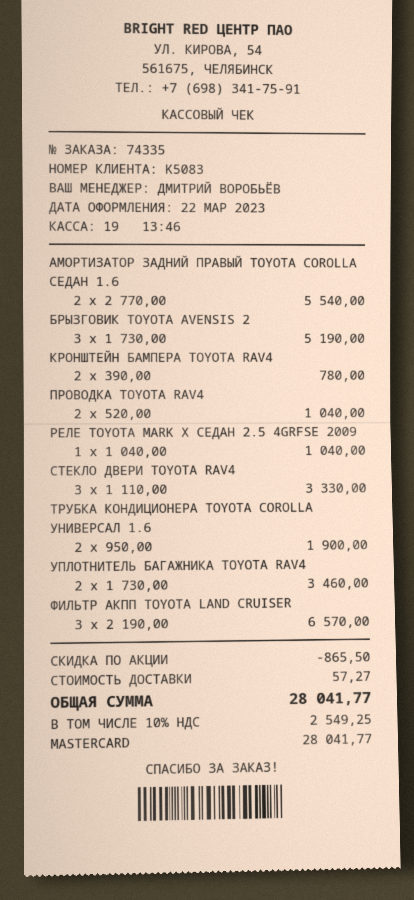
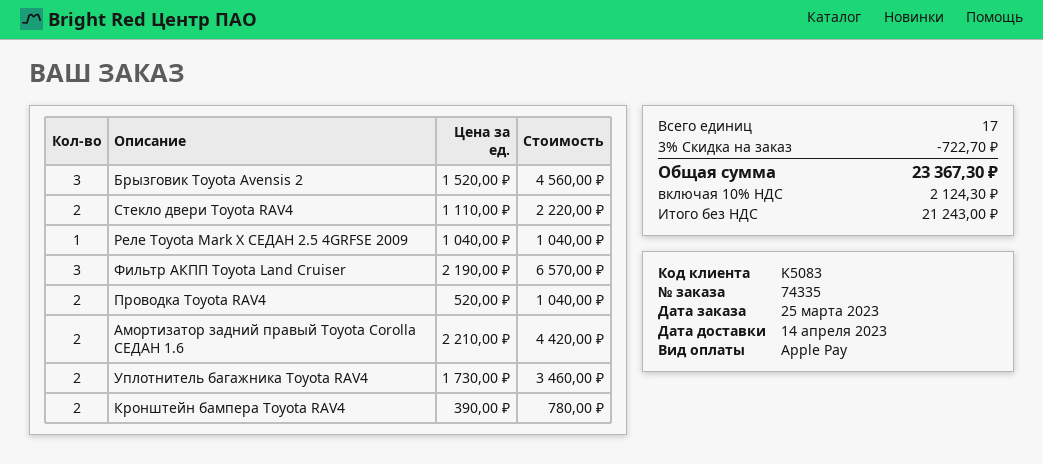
order date: 2023-03-22 -> 2023-03-25
payment method: Mastercard -> Apple Pay
АМОРТИЗАТОР ЗАДНИЙ ПРАВЫЙ TOYOTA COROLLA СЕДАН 1.6: 2 x 2770.00 = 5540.00 -> 2 x 2210.00 = 4420.00
БРЫЗГОВИК TOYOTA AVENSIS 2: 3 x 1730.00 = 5190.00 -> 3 x 1520.00 = 4560.00
СТЕКЛО ДВЕРИ TOYOTA RAV4: 3 x 1110.00 = 3330.00 -> 2 x 1110.00 = 2220.00
ТРУБКА КОНДИЦИОНЕРА TOYOTA COROLLA УНИВЕРСАЛ 1.6: 2 x 950.00 = 1900.00 -> none
discount: 865.50 -> 722.70
shipping: 57.27 -> none
tax: 10% = 2549.25 -> 10% = 2124.30
total: 28041.77 -> 23367.30

